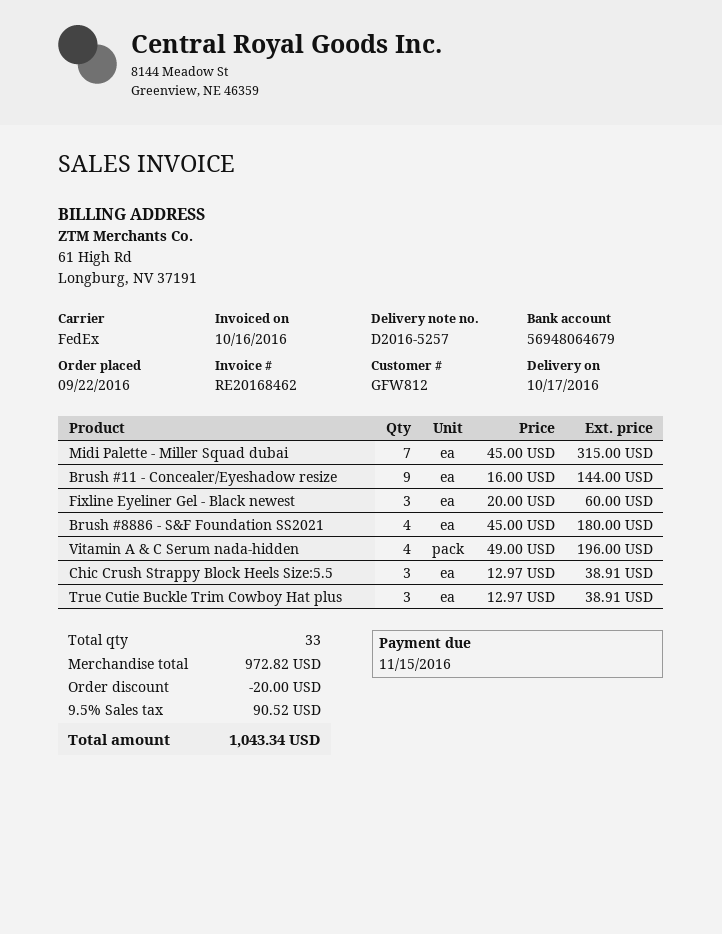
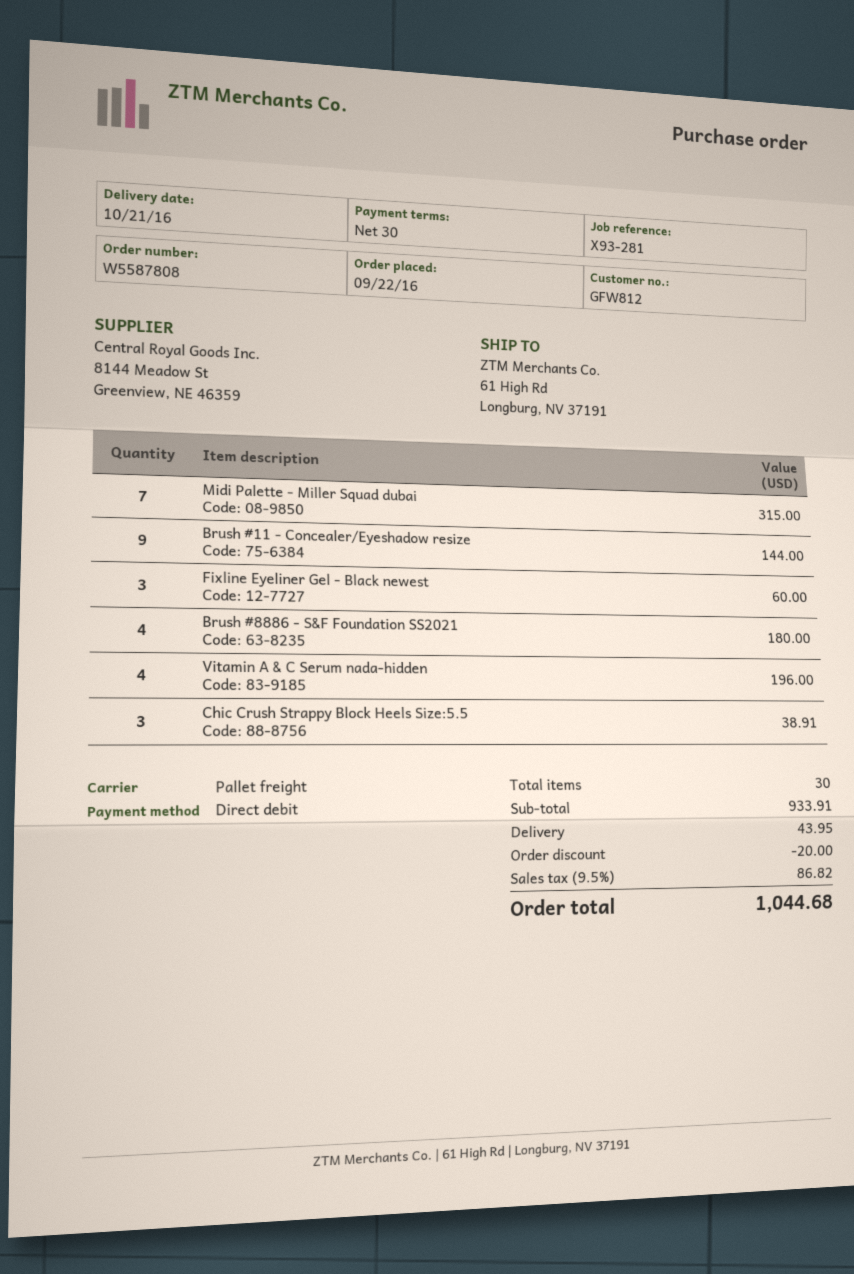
delivery date: 2016-10-17 -> 2016-10-21
shipping method: FedEx -> pallet freight
True Cutie Buckle Trim Cowboy Hat plus: 3 for 38.91 -> none
total quantity: 33 -> 30
subtotal: 972.82 -> 933.91
shipping: none -> 43.95
tax: 9.5% = 90.52 -> 9.5% = 86.82
total: 1043.34 -> 1044.68

